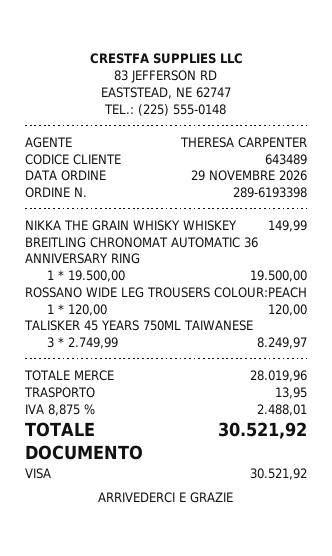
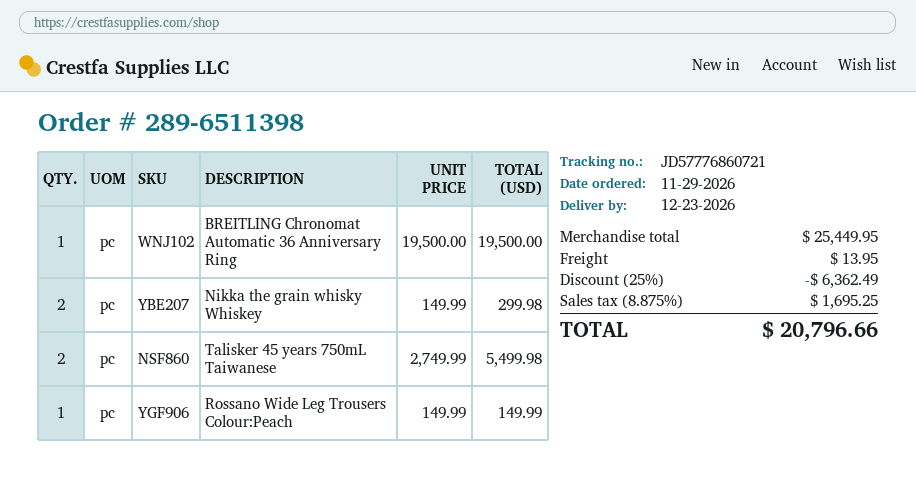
order number: 289-6193398 -> 289-6511398
NIKKA THE GRAIN WHISKY WHISKEY: 1 x 149.99 = 149.99 -> 2 x 149.99 = 299.98
ROSSANO WIDE LEG TROUSERS COLOUR:PEACH: 1 x 120.00 = 120.00 -> 1 x 149.99 = 149.99
TALISKER 45 YEARS 750ML TAIWANESE: 3 x 2749.99 = 8249.97 -> 2 x 2749.99 = 5499.98
subtotal: 28019.96 -> 25449.95
discount: none -> 25% = 6362.49
tax: 8.875% = 2488.01 -> 8.875% = 1695.25
total: 30521.92 -> 20796.66

